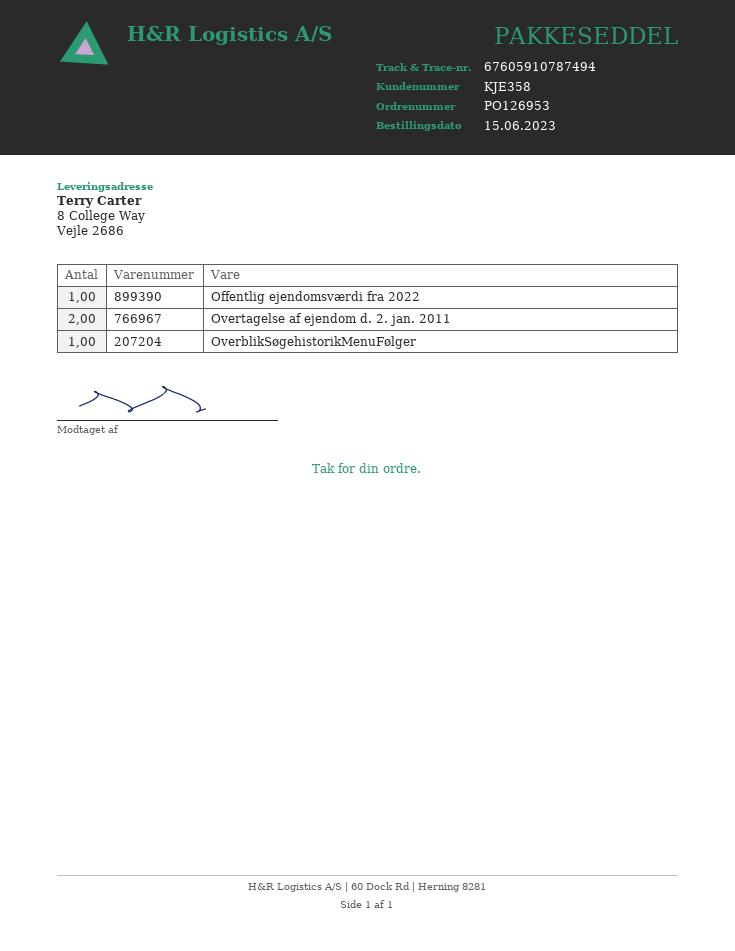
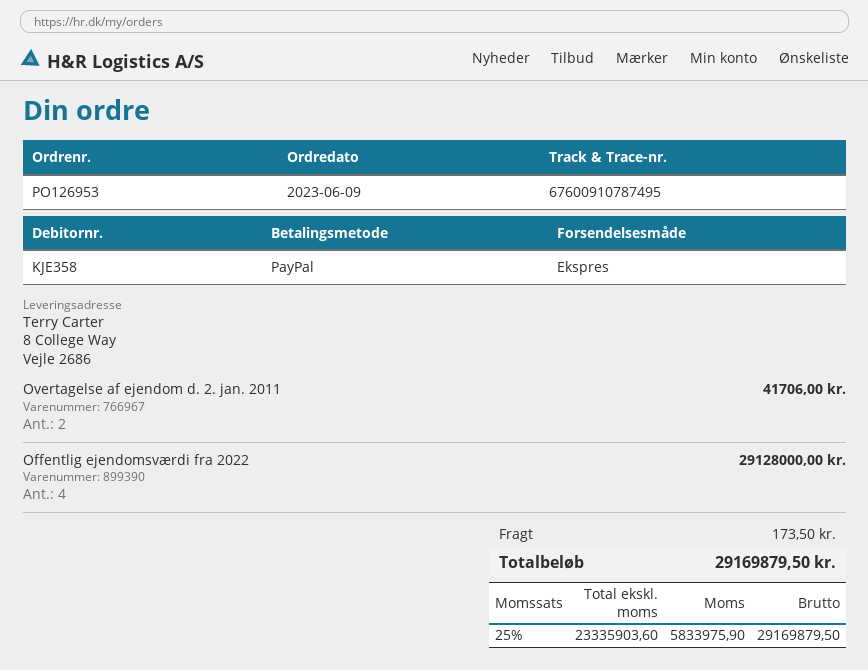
order date: 2023-06-15 -> 2023-06-09
tracking number: 67605910787494 -> 67600910787495
Offentlig ejendomsværdi fra 2022: 1 -> 4
OverblikSøgehistorikMenuFølger: 1 -> none

